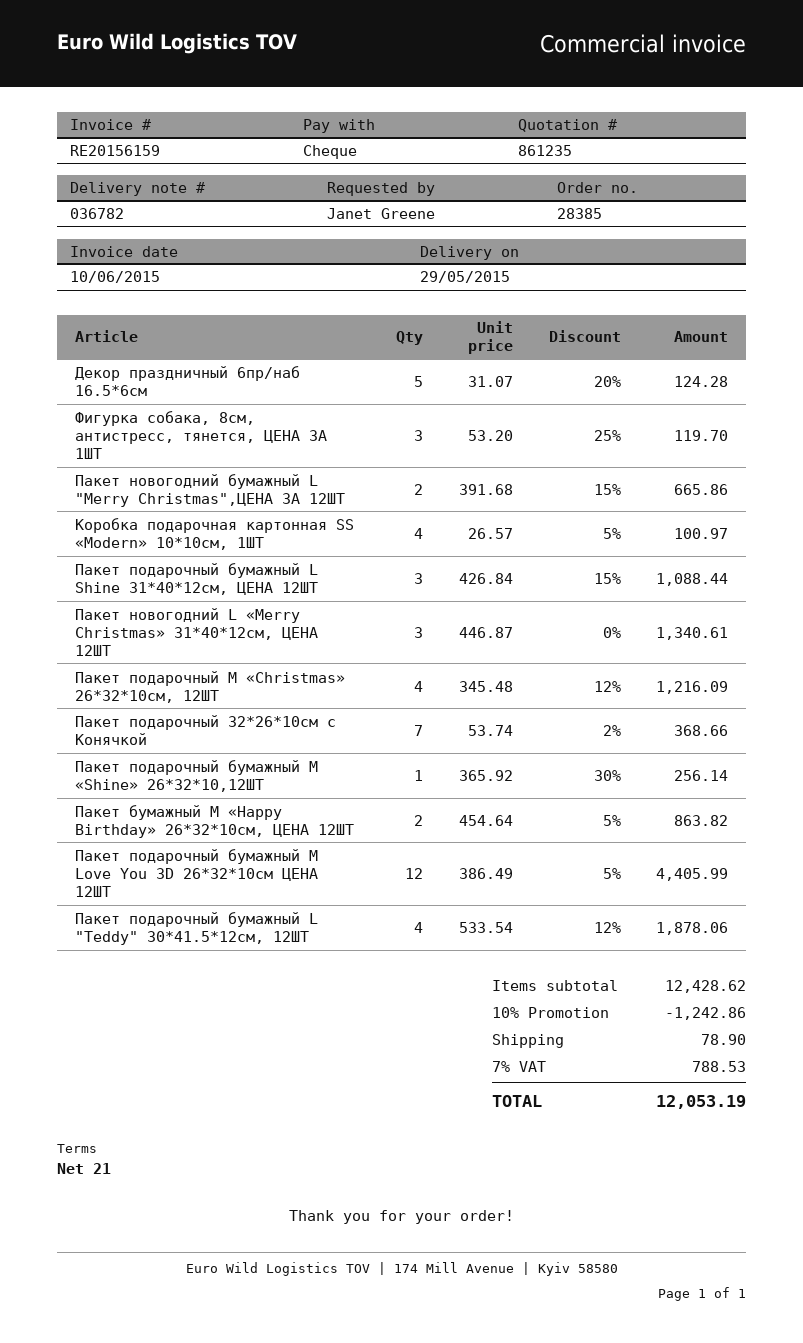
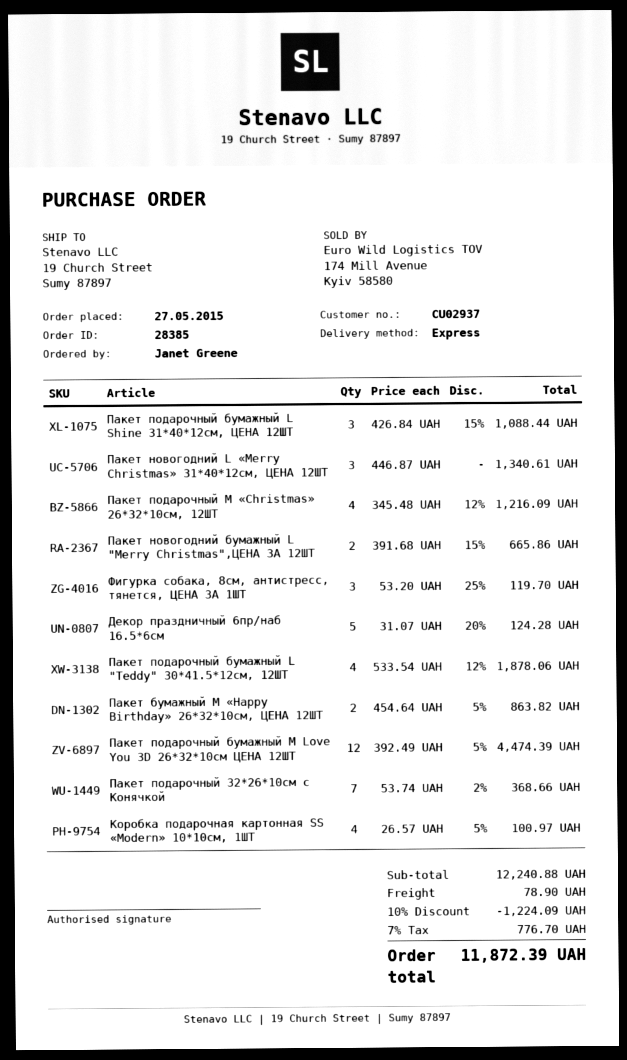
Пакет подарочный бумажный M «Shine» 26*32*10,12ШТ: 1 x 365.92 - 30% = 256.14 -> none
Пакет подарочный бумажный M Love You 3D 26*32*10см ЦЕНА 12ШТ: 12 x 386.49 - 5% = 4405.99 -> 12 x 392.49 - 5% = 4474.39
subtotal: 12428.62 -> 12240.88
discount: 10% = 1242.86 -> 10% = 1224.09
tax: 7% = 788.53 -> 7% = 776.70
total: 12053.19 -> 11872.39

